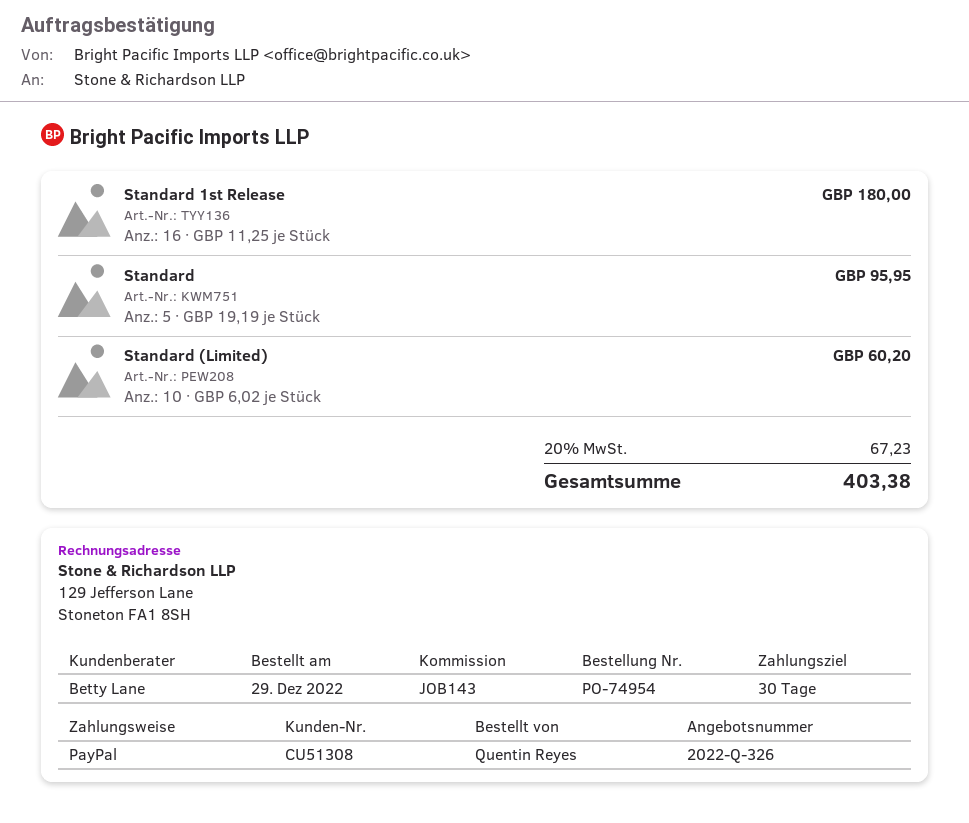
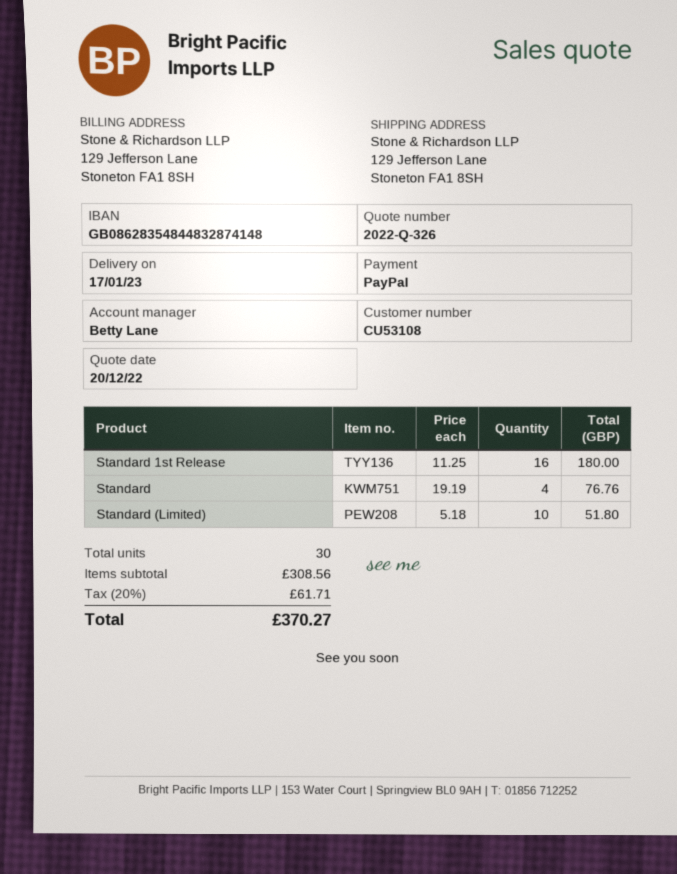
customer number: CU51308 -> CU53108
Standard: 5 x 19.19 = 95.95 -> 4 x 19.19 = 76.76
Standard (Limited): 10 x 6.02 = 60.20 -> 10 x 5.18 = 51.80
tax: 20% = 67.23 -> 20% = 61.71
total: 403.38 -> 370.27

